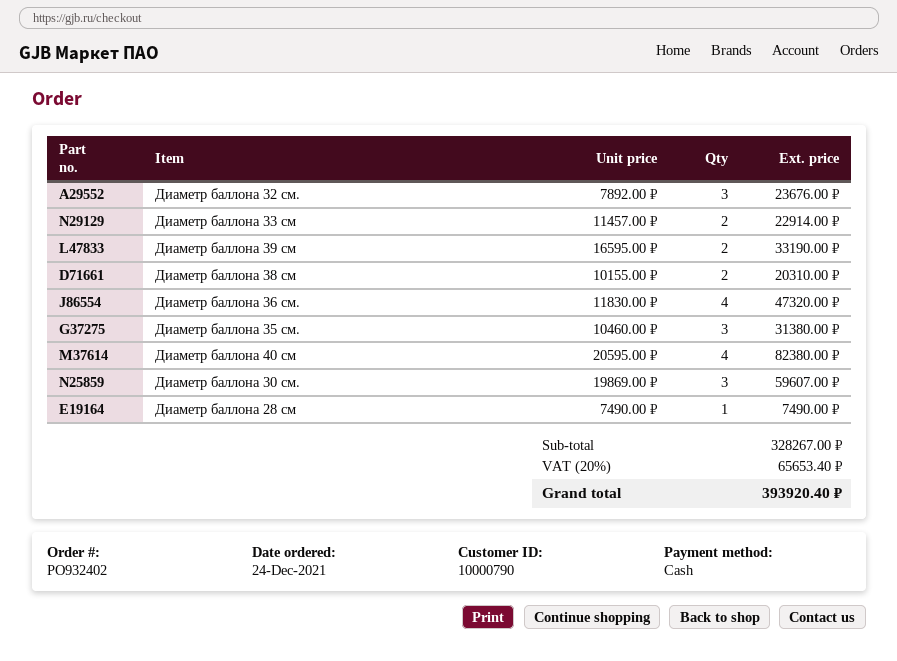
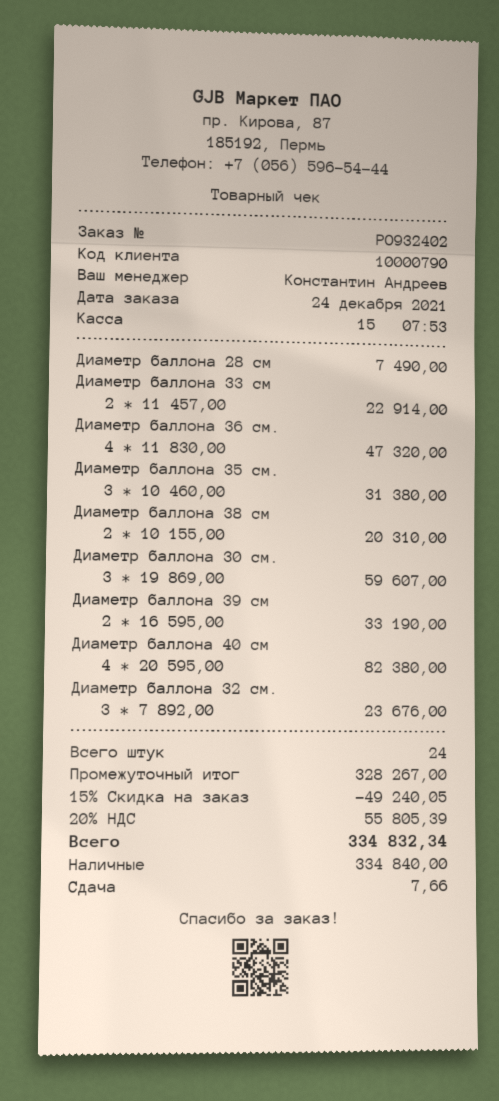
discount: none -> 15% = 49240.05
tax: 20% = 65653.40 -> 20% = 55805.39
total: 393920.40 -> 334832.34

